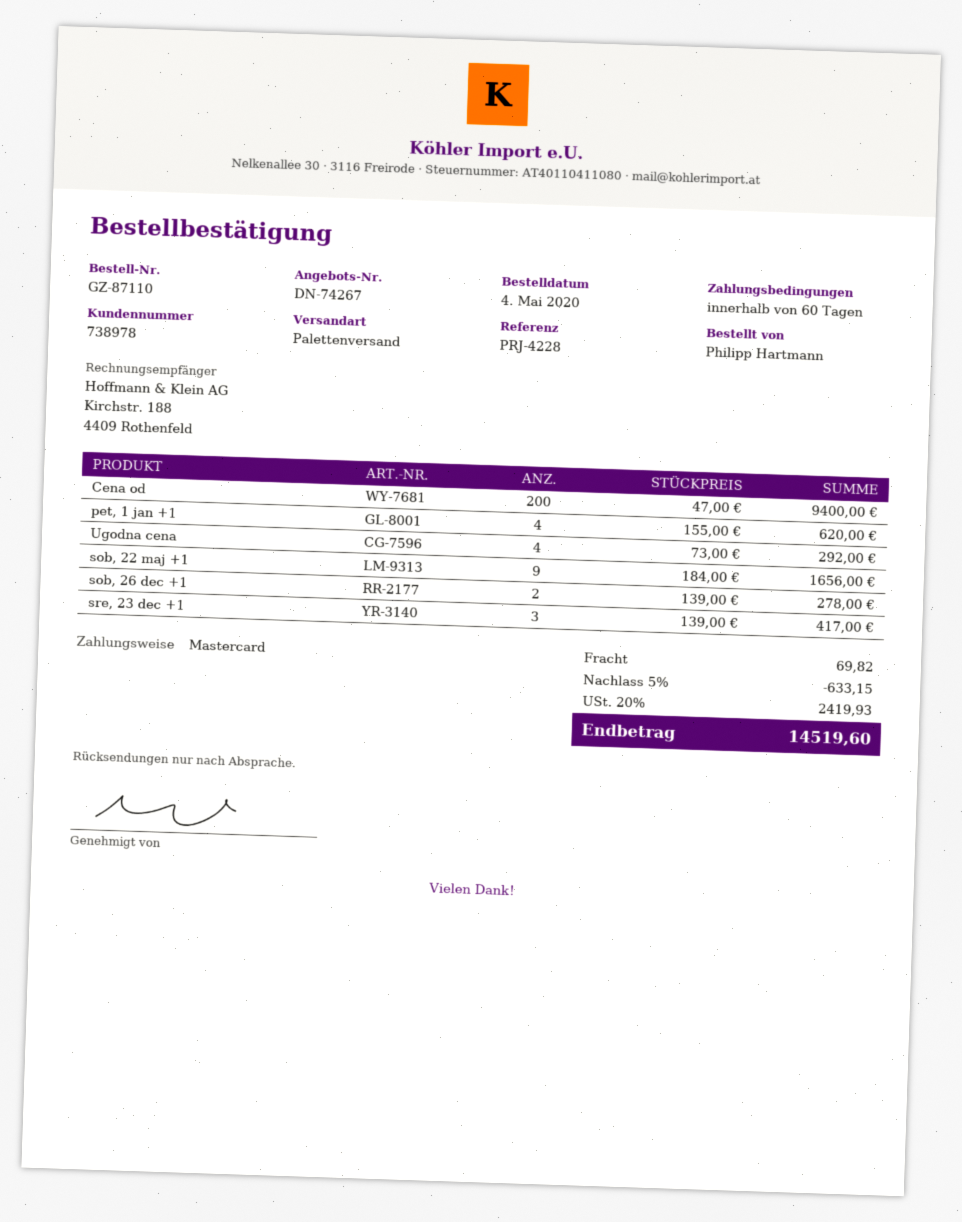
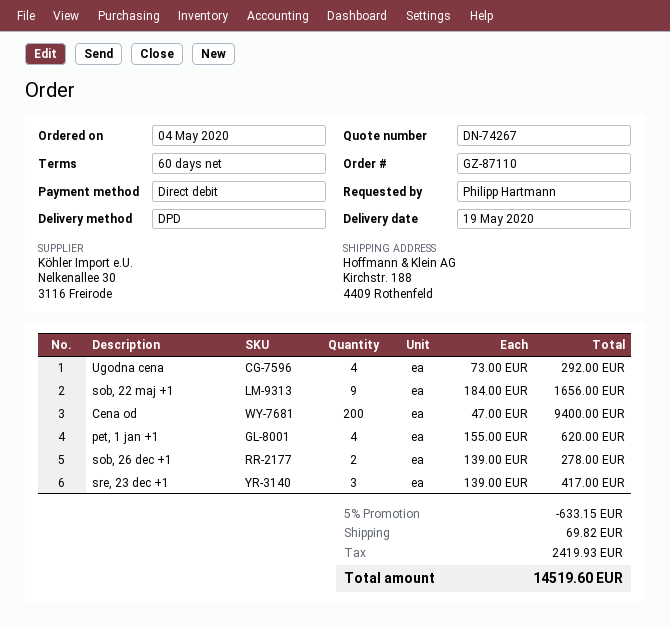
payment method: Mastercard -> direct debit
shipping method: pallet freight -> DPD

